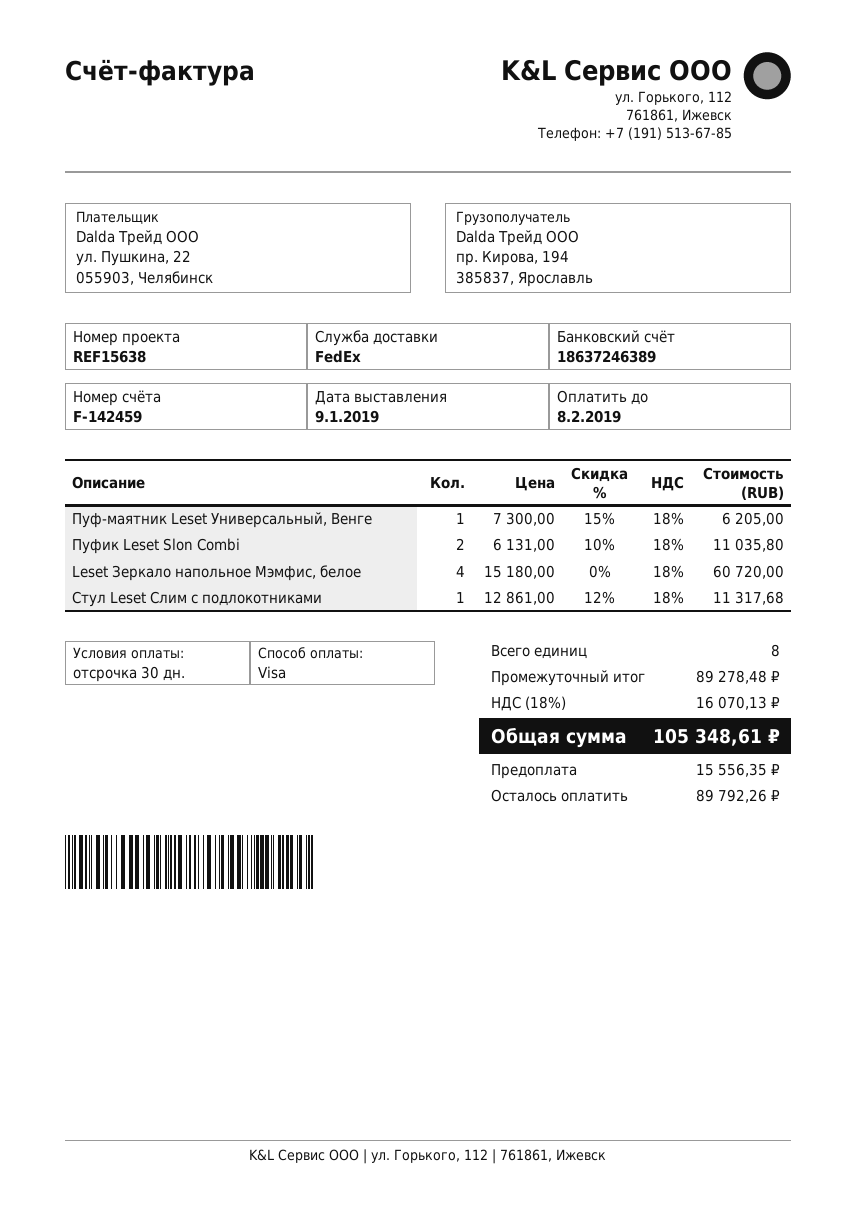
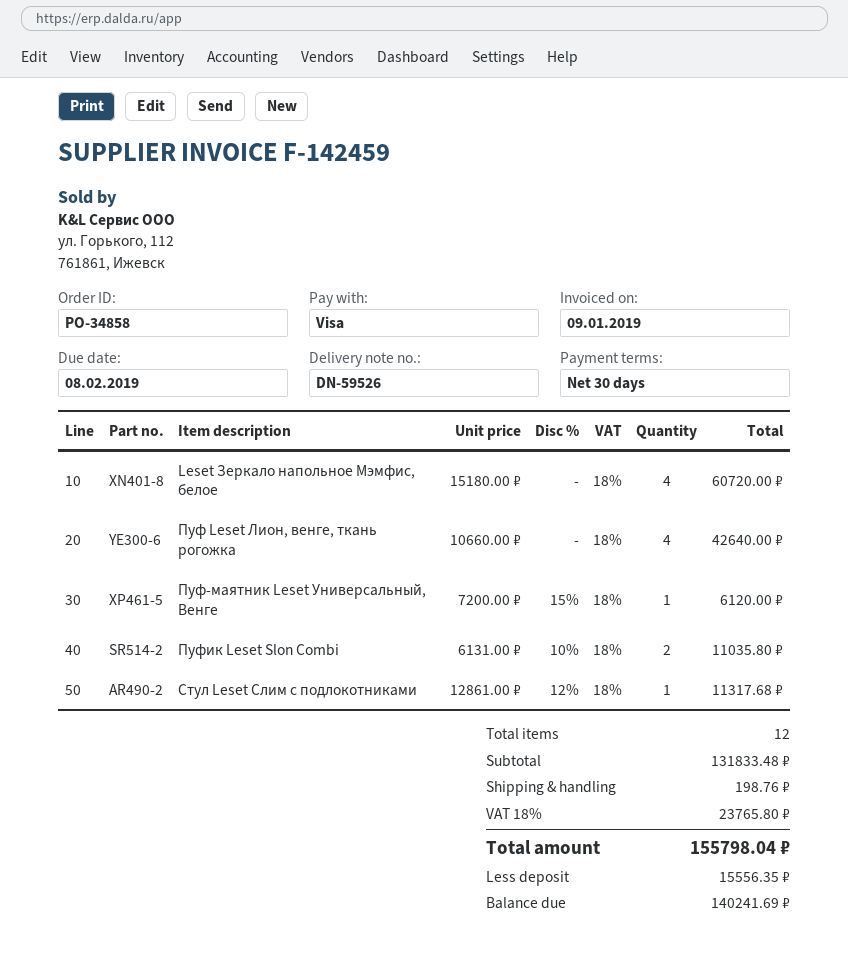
Пуф-маятник Leset Универсальный, Венге: 1 x 7300.00 - 15% = 6205.00 -> 1 x 7200.00 - 15% = 6120.00
Пуф Leset Лион, венге, ткань рогожка: none -> 4 x 10660.00 = 42640.00
total quantity: 8 -> 12
subtotal: 89278.48 -> 131833.48
shipping: none -> 198.76
tax: 18% = 16070.13 -> 18% = 23765.80
total: 105348.61 -> 155798.04
balance: 89792.26 -> 140241.69

